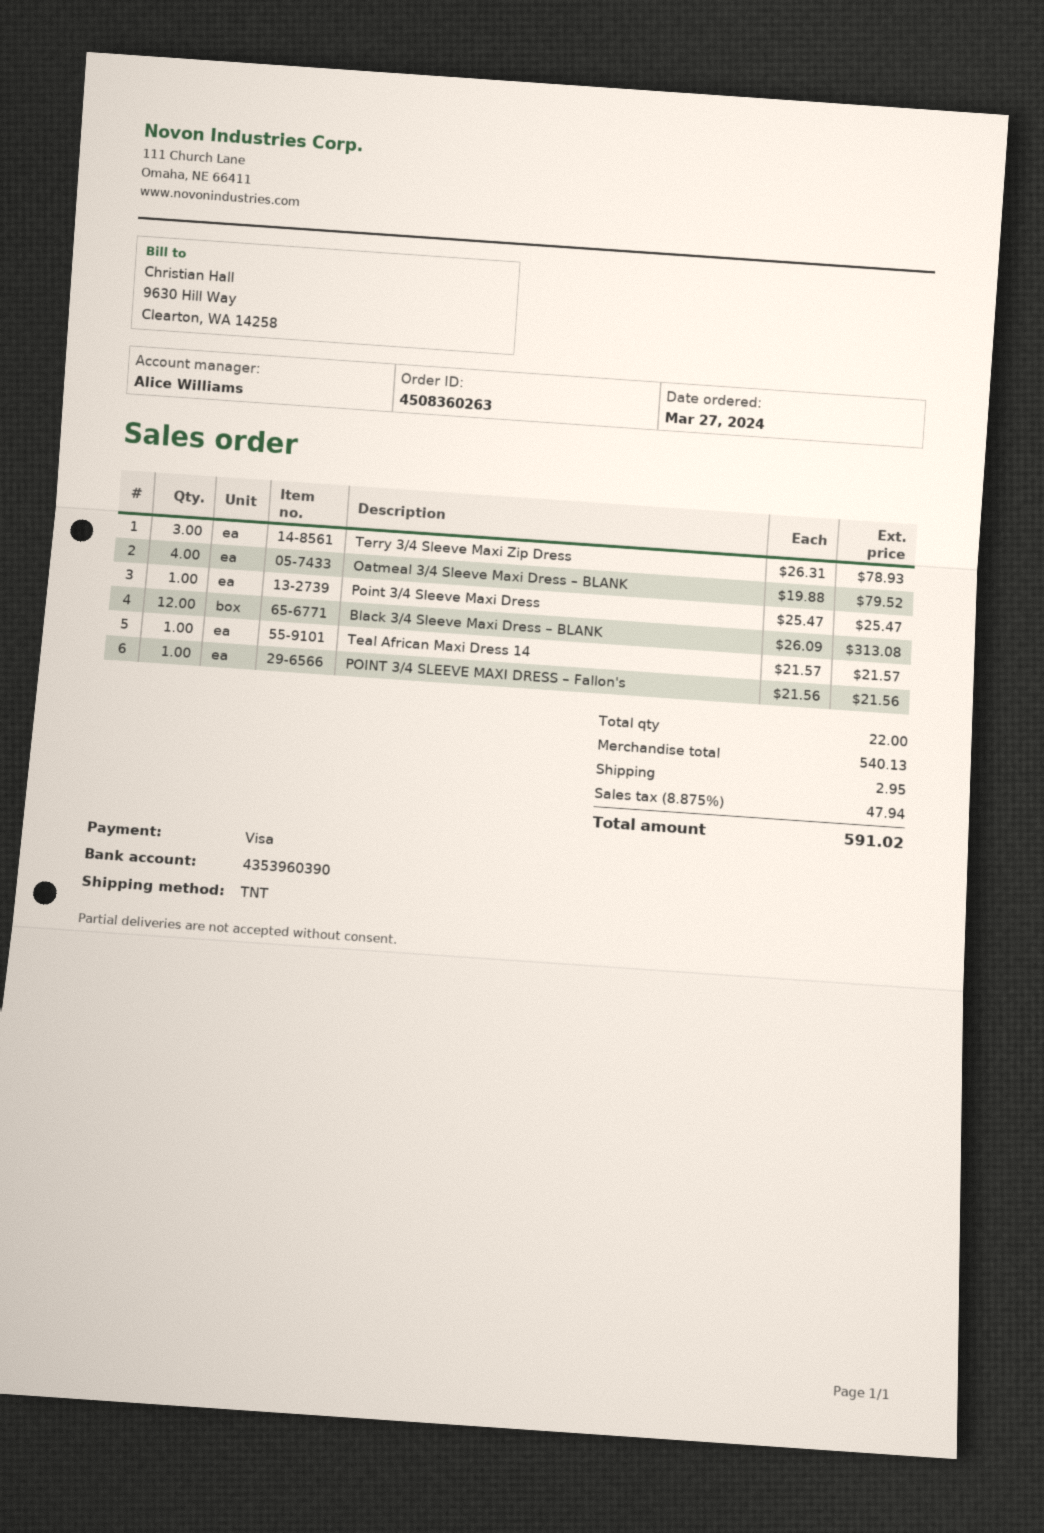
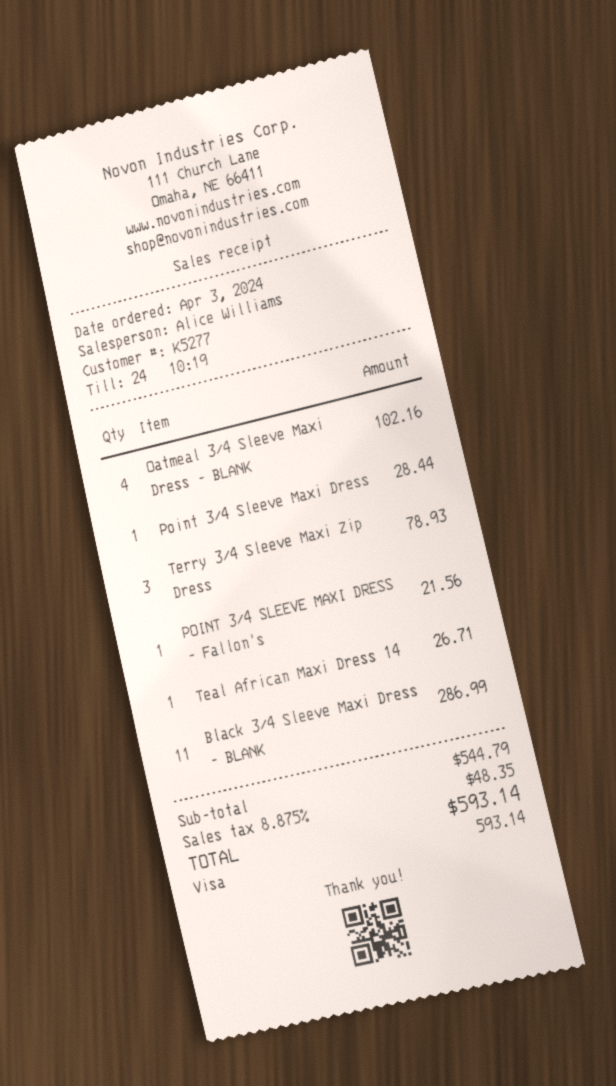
order date: 2024-03-27 -> 2024-04-03
Oatmeal 3/4 Sleeve Maxi Dress – BLANK: 4 for 79.52 -> 4 for 102.16
Point 3/4 Sleeve Maxi Dress: 1 for 25.47 -> 1 for 28.44
Black 3/4 Sleeve Maxi Dress – BLANK: 12 for 313.08 -> 11 for 286.99
Teal African Maxi Dress 14: 1 for 21.57 -> 1 for 26.71
subtotal: 540.13 -> 544.79
shipping: 2.95 -> none
tax: 8.875% = 47.94 -> 8.875% = 48.35
total: 591.02 -> 593.14

